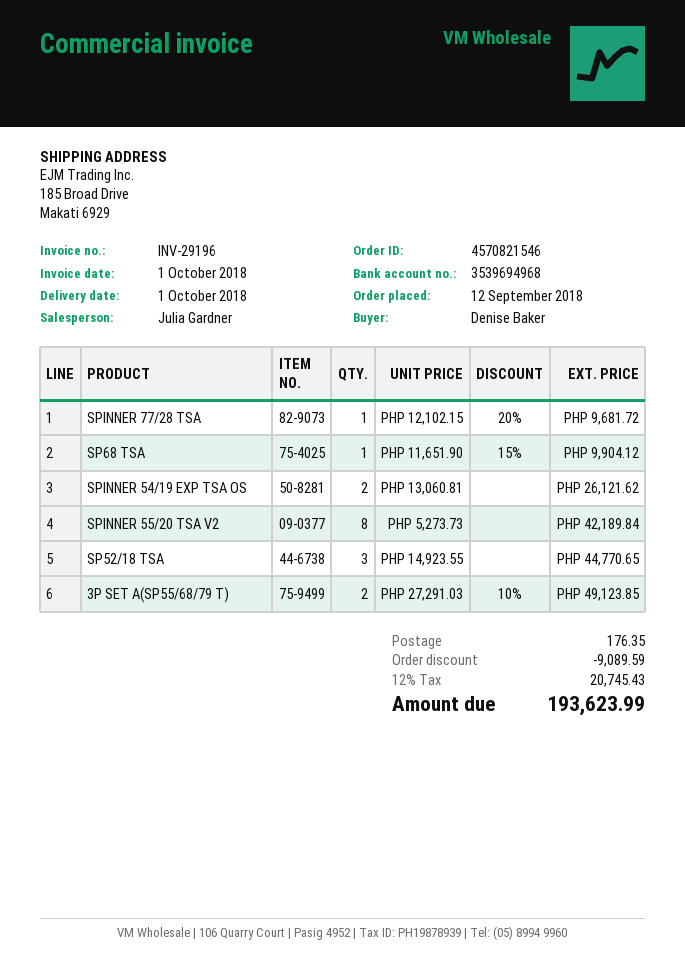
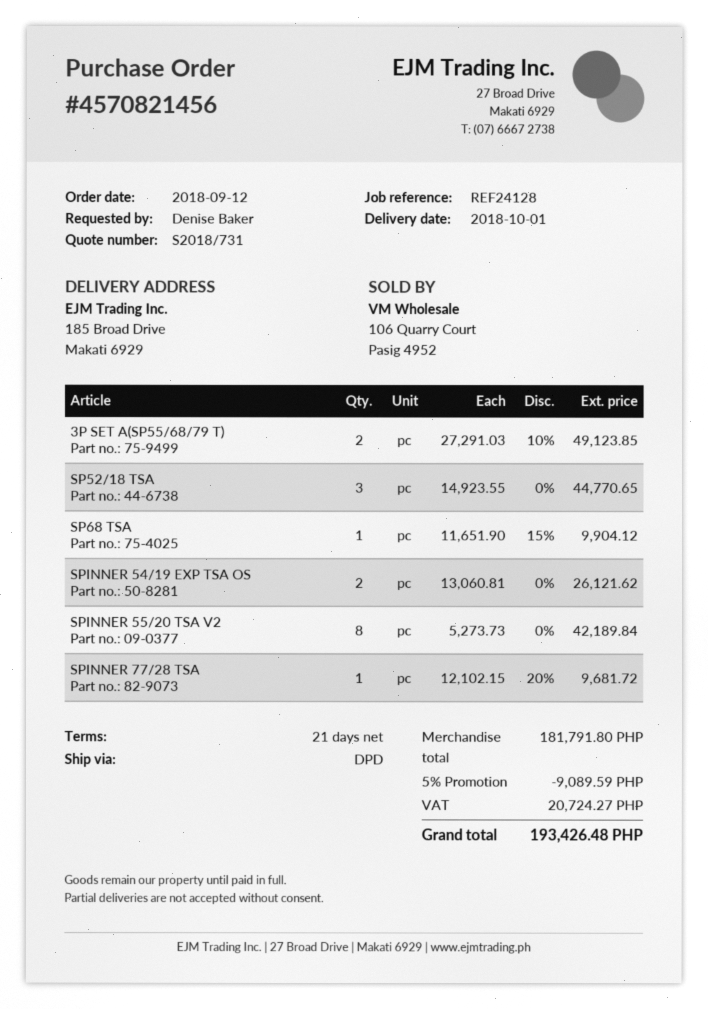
order number: 4570821546 -> 4570821456
shipping: 176.35 -> none
tax: 20745.43 -> 20724.27
total: 193623.99 -> 193426.48

